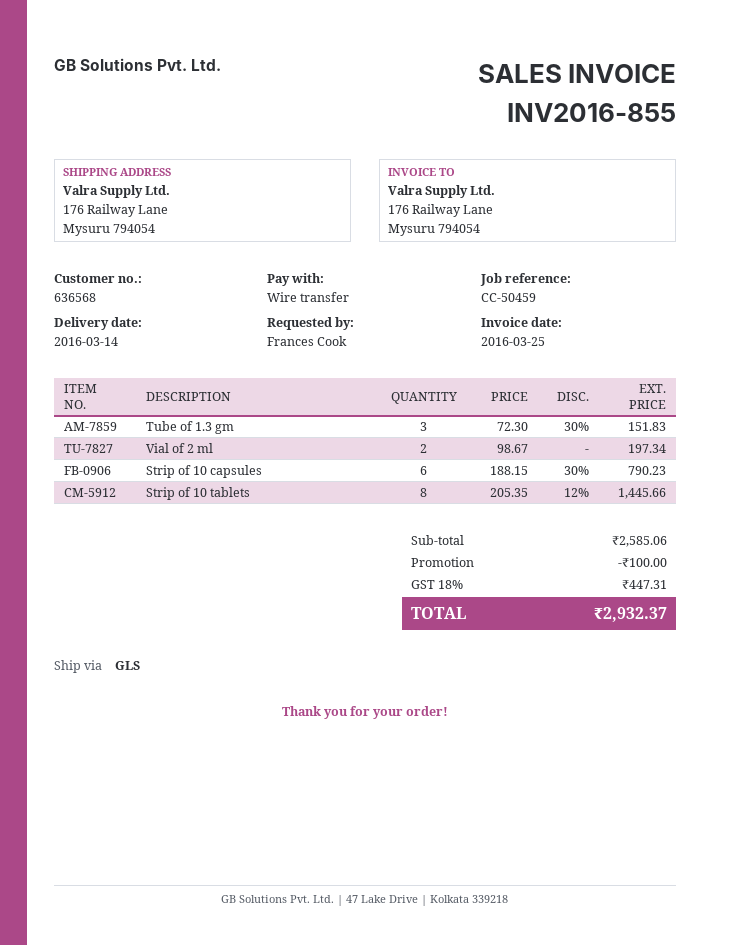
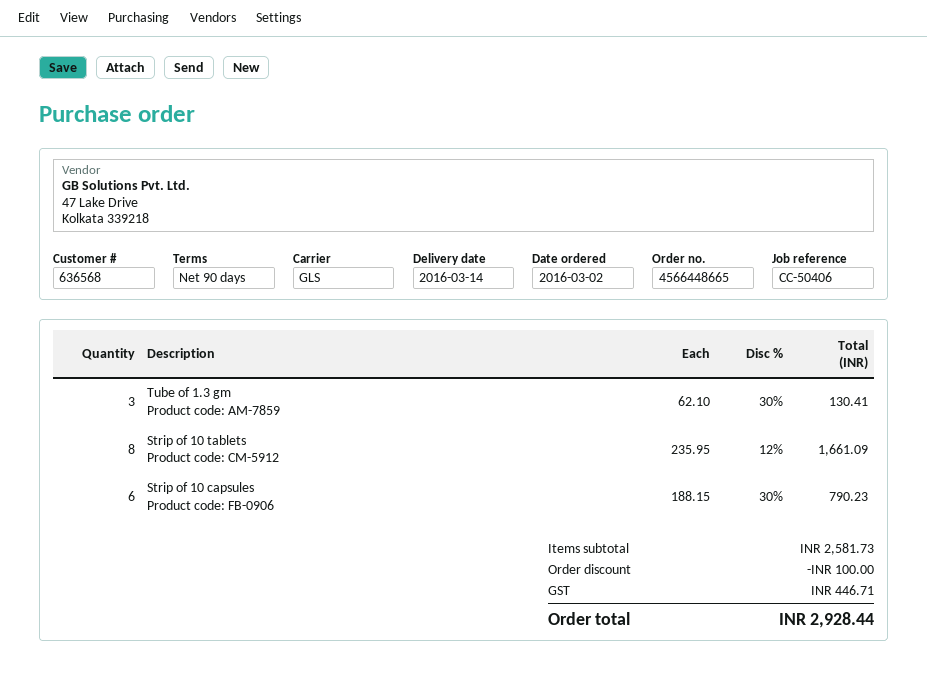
reference: CC-50459 -> CC-50406
Tube of 1.3 gm: 3 x 72.30 - 30% = 151.83 -> 3 x 62.10 - 30% = 130.41
Vial of 2 ml: 2 x 98.67 = 197.34 -> none
Strip of 10 tablets: 8 x 205.35 - 12% = 1445.66 -> 8 x 235.95 - 12% = 1661.09
subtotal: 2585.06 -> 2581.73
tax: 447.31 -> 446.71
total: 2932.37 -> 2928.44

